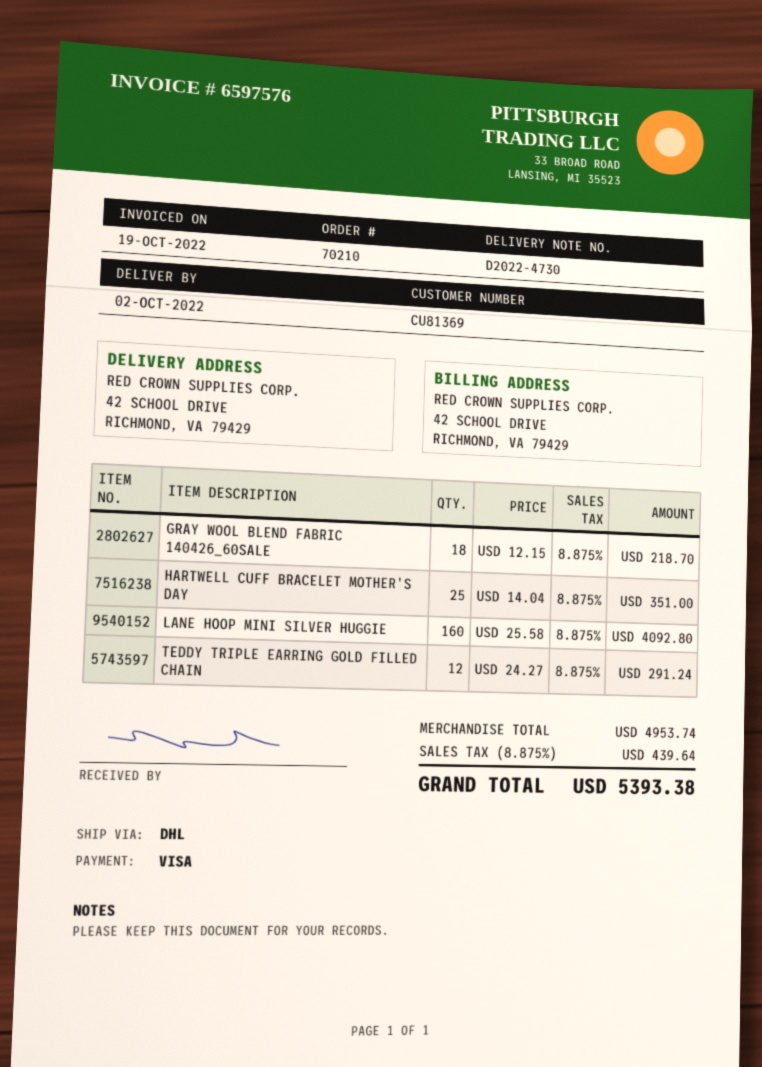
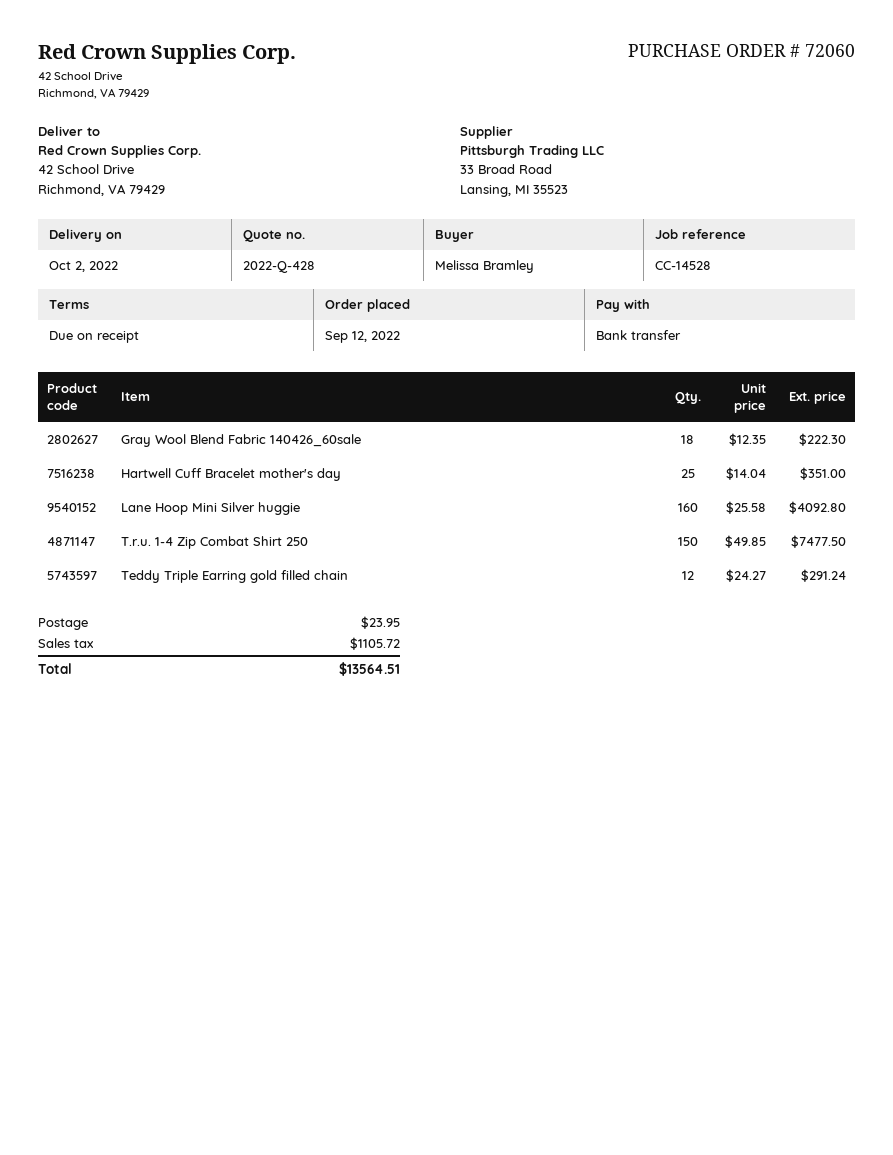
order number: 70210 -> 72060
payment method: Visa -> bank transfer
GRAY WOOL BLEND FABRIC 140426_60SALE: 18 x 12.15 = 218.70 -> 18 x 12.35 = 222.30
T.r.u. 1-4 Zip Combat Shirt 250: none -> 150 x 49.85 = 7477.50
shipping: none -> 23.95
tax: 439.64 -> 1105.72
total: 5393.38 -> 13564.51

